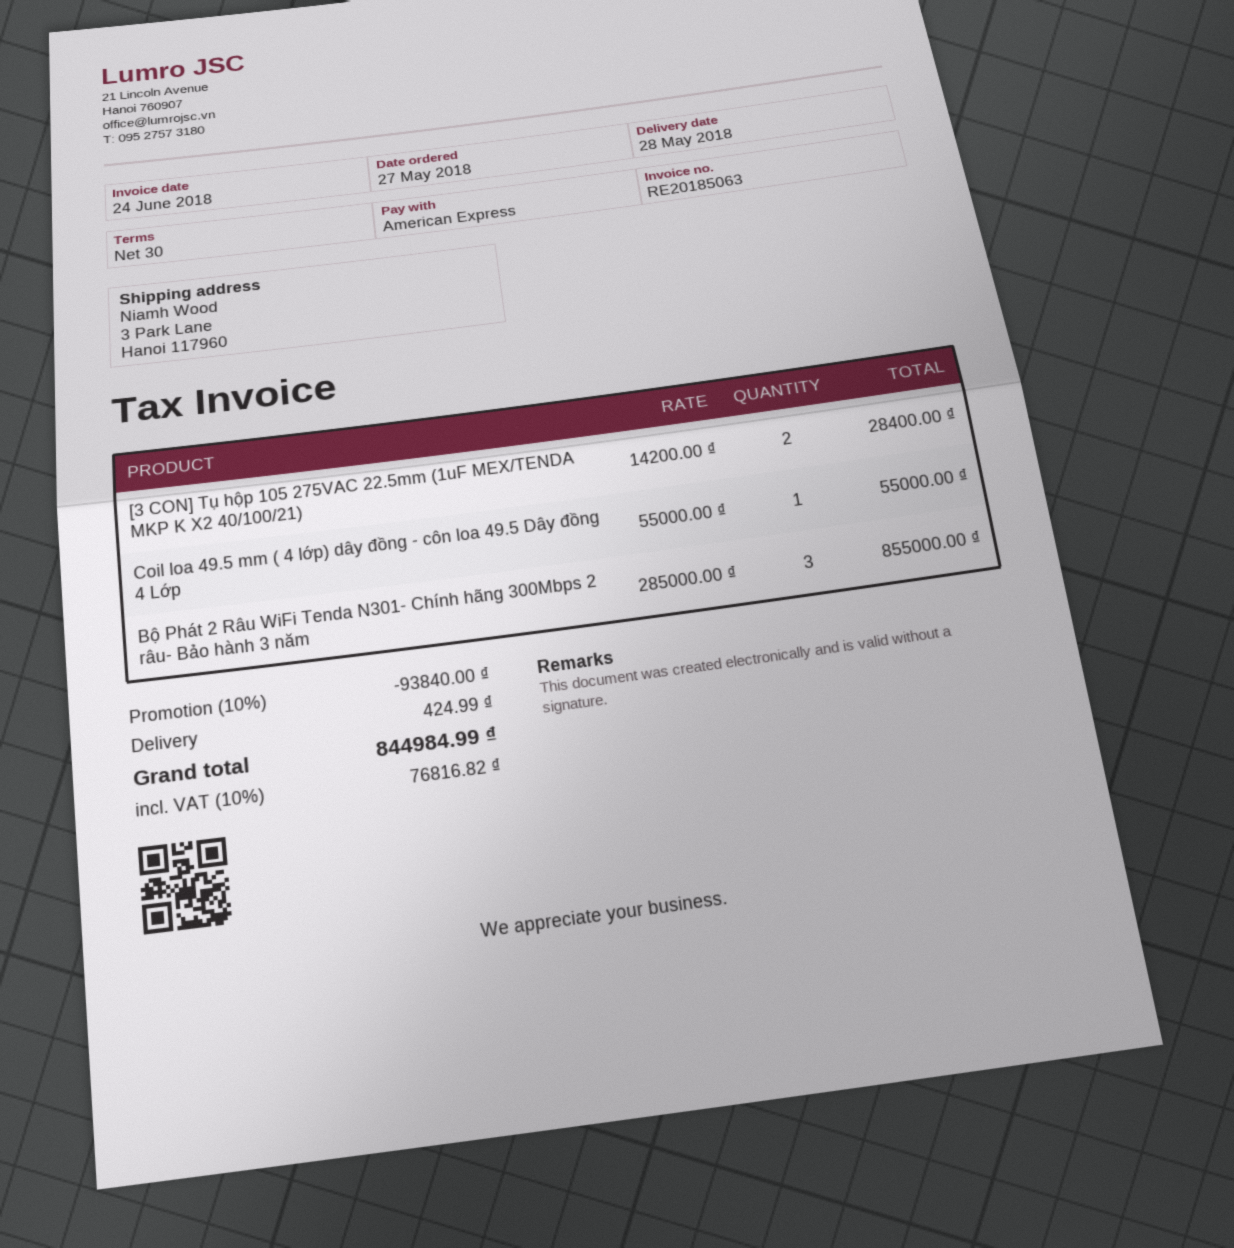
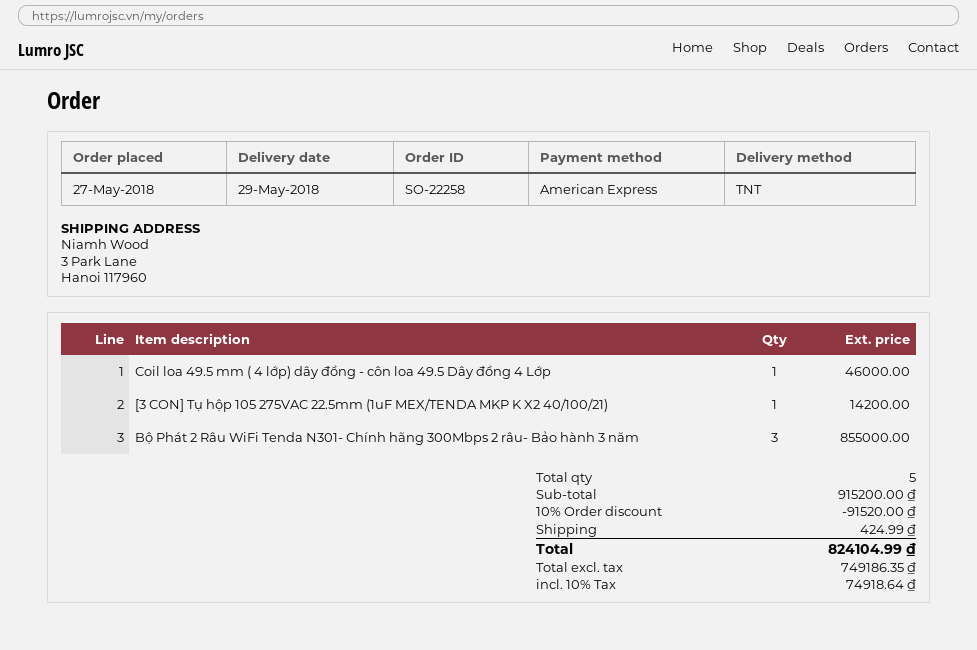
delivery date: 2018-05-28 -> 2018-05-29
[3 CON] Tụ hộp 105 275VAC 22.5mm (1uF MEX/TENDA MKP K X2 40/100/21): 2 for 28400.00 -> 1 for 14200.00
Coil loa 49.5 mm ( 4 lớp) dây đồng - côn loa 49.5 Dây đồng 4 Lớp: 1 for 55000.00 -> 1 for 46000.00
discount: 10% = 93840.00 -> 10% = 91520.00
tax: 10% = 76816.82 -> 10% = 74918.64
total: 844984.99 -> 824104.99

